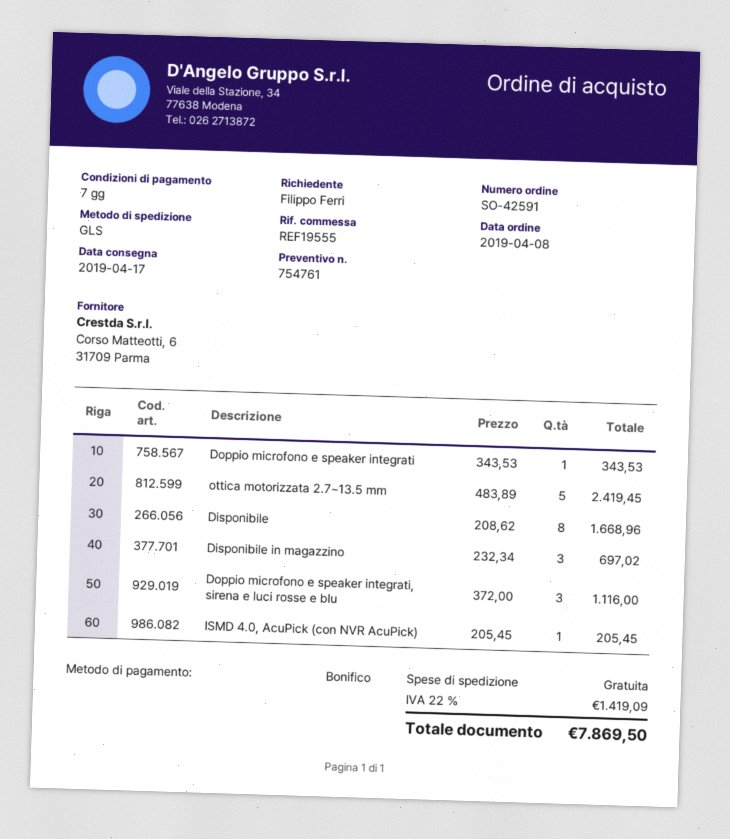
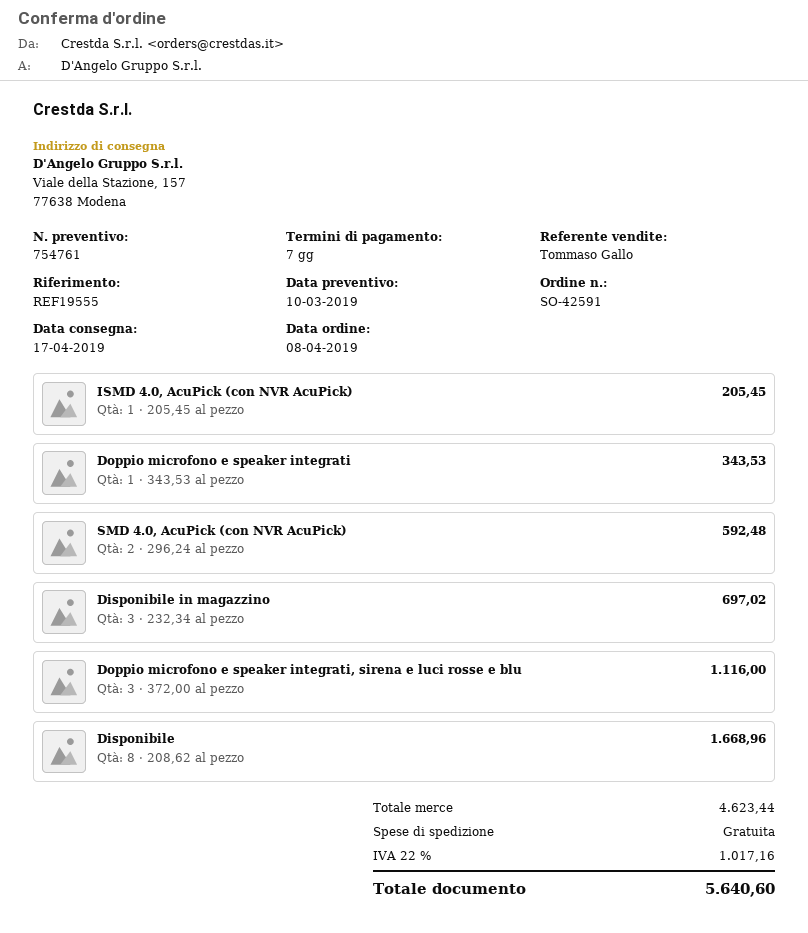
ottica motorizzata 2.7~13.5 mm: 5 x 483.89 = 2419.45 -> none
SMD 4.0, AcuPick (con NVR AcuPick): none -> 2 x 296.24 = 592.48
tax: 22% = 1419.09 -> 22% = 1017.16
total: 7869.50 -> 5640.60

